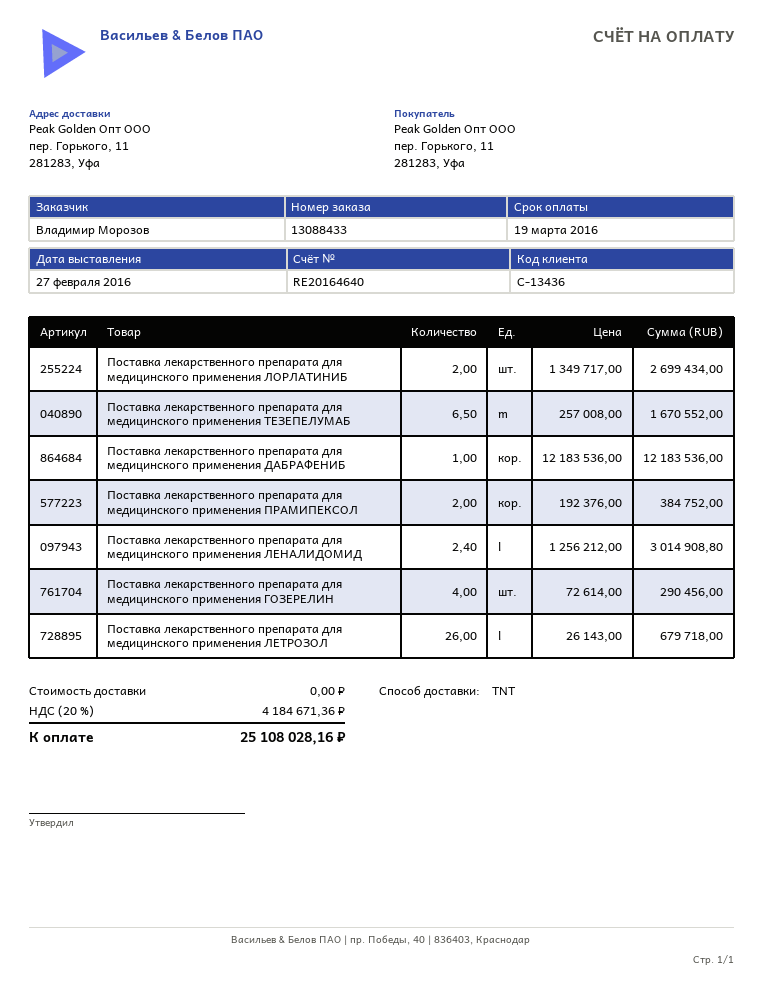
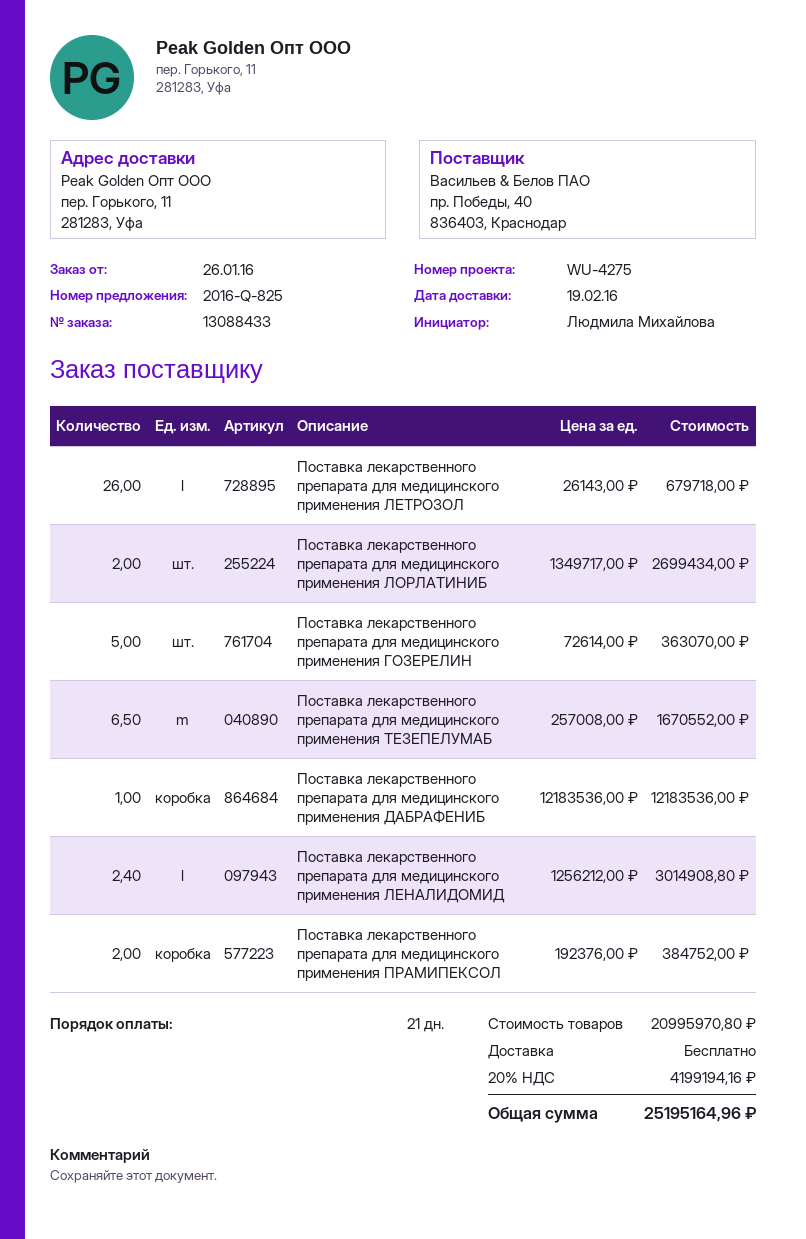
ordered by: Владимир Морозов -> Людмила Михайлова
Поставка лекарственного препарата для медицинского применения ГОЗЕРЕЛИН: 4 x 72614.00 = 290456.00 -> 5 x 72614.00 = 363070.00
tax: 20% = 4184671.36 -> 20% = 4199194.16
total: 25108028.16 -> 25195164.96

